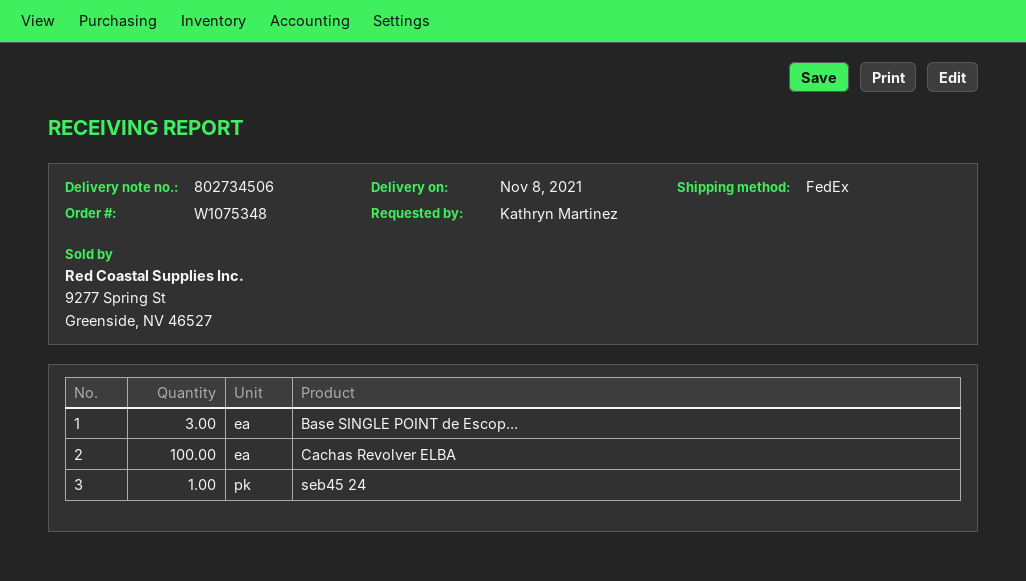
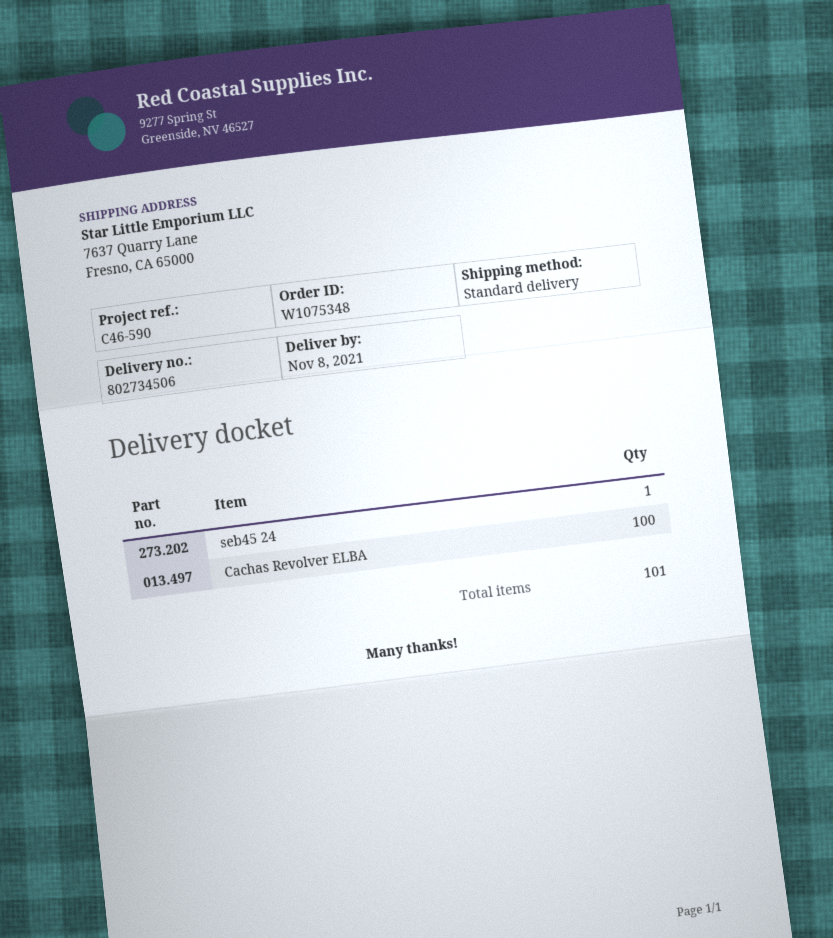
shipping method: FedEx -> standard
Base SINGLE POINT de Escop...: 3 -> none

